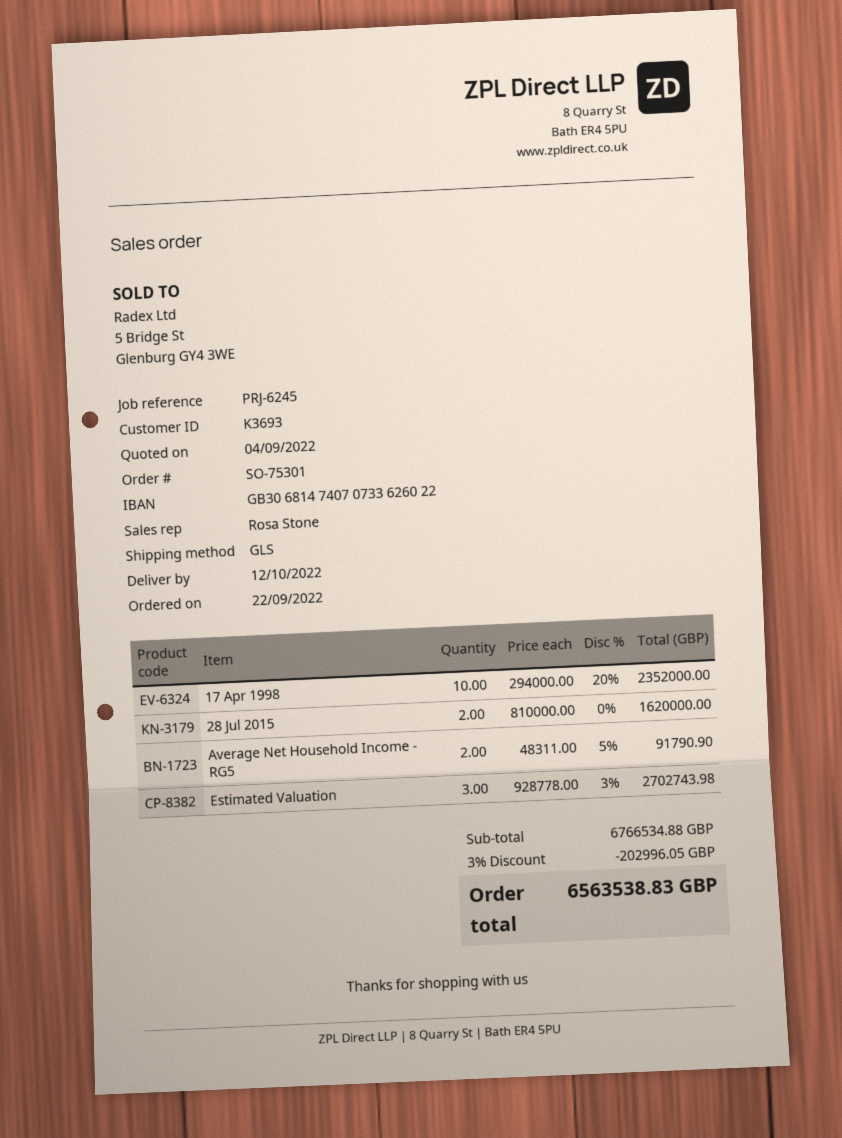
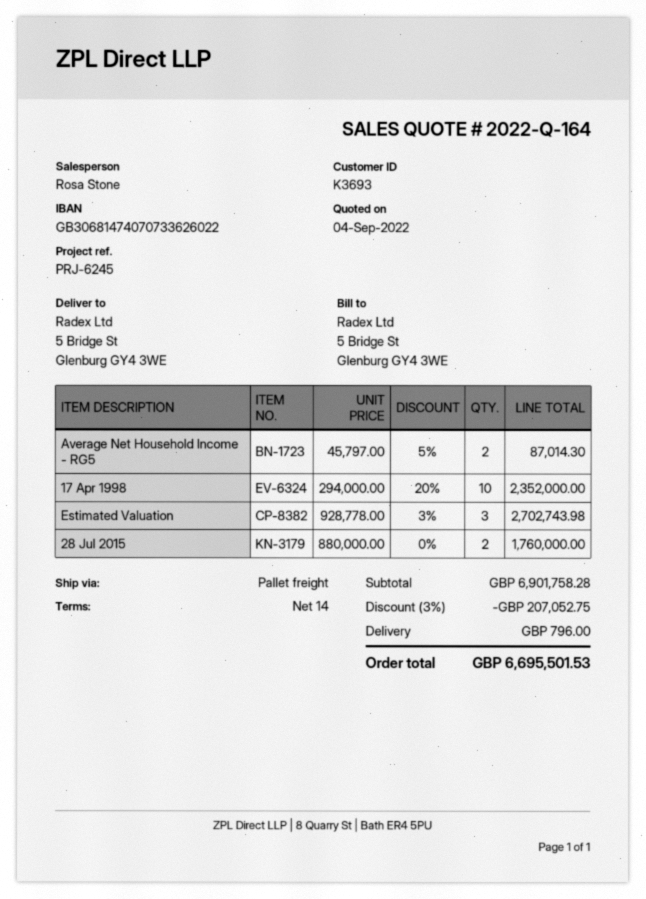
shipping method: GLS -> pallet freight
28 Jul 2015: 2 x 810000.00 = 1620000.00 -> 2 x 880000.00 = 1760000.00
Average Net Household Income - RG5: 2 x 48311.00 - 5% = 91790.90 -> 2 x 45797.00 - 5% = 87014.30
subtotal: 6766534.88 -> 6901758.28
discount: 3% = 202996.05 -> 3% = 207052.75
shipping: none -> 796.00
total: 6563538.83 -> 6695501.53

